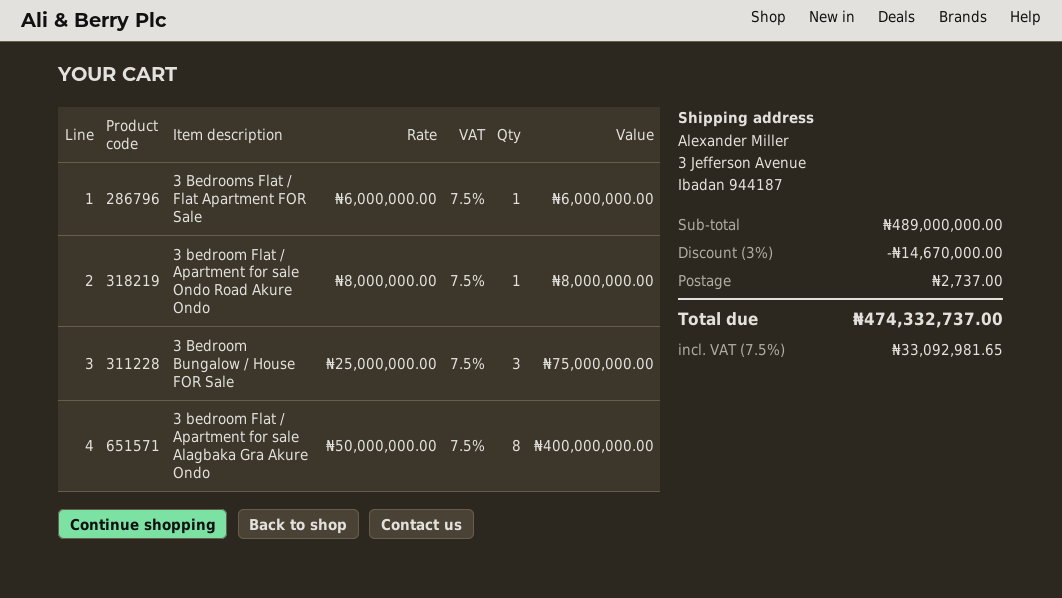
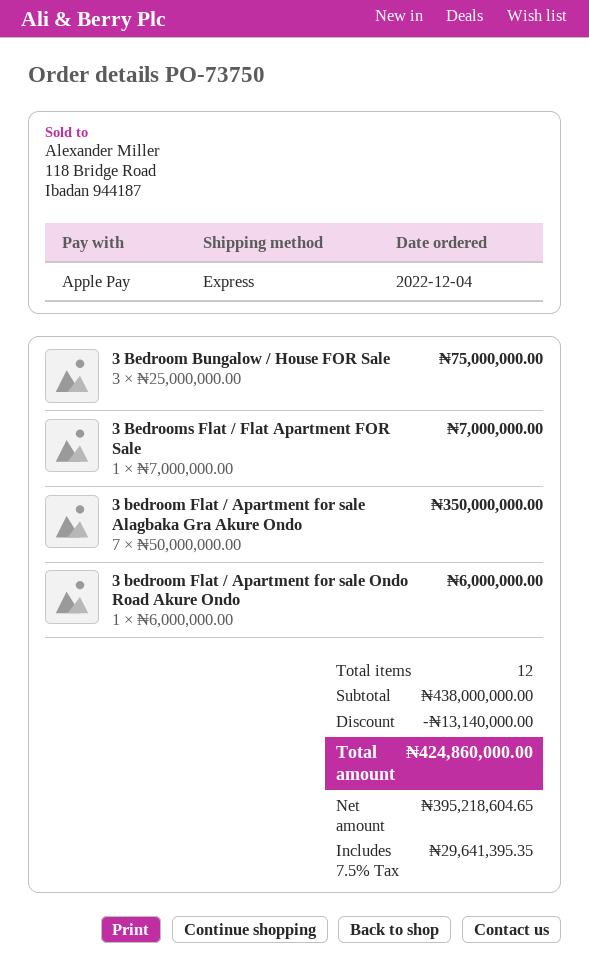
3 Bedrooms Flat / Flat Apartment FOR Sale: 1 x 6000000.00 = 6000000.00 -> 1 x 7000000.00 = 7000000.00
3 bedroom Flat / Apartment for sale Ondo Road Akure Ondo: 1 x 8000000.00 = 8000000.00 -> 1 x 6000000.00 = 6000000.00
3 bedroom Flat / Apartment for sale Alagbaka Gra Akure Ondo: 8 x 50000000.00 = 400000000.00 -> 7 x 50000000.00 = 350000000.00
subtotal: 489000000.00 -> 438000000.00
discount: 14670000.00 -> 13140000.00
shipping: 2737.00 -> none
tax: 7.5% = 33092981.65 -> 7.5% = 29641395.35
total: 474332737.00 -> 424860000.00

